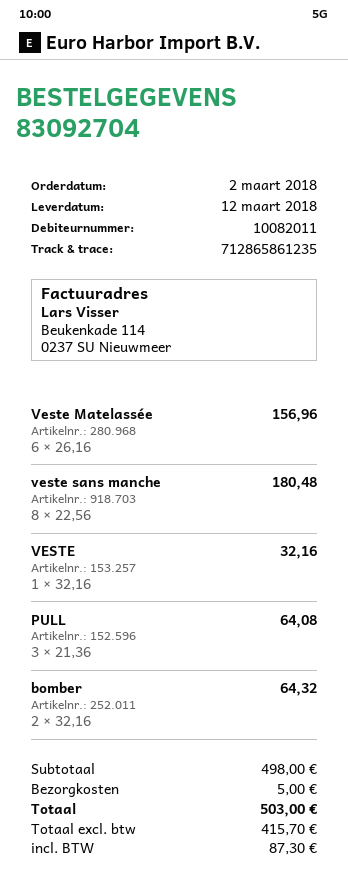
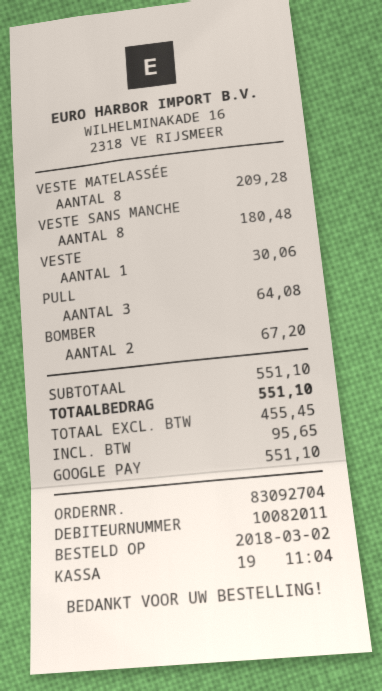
Veste Matelassée: 6 for 156.96 -> 8 for 209.28
VESTE: 1 for 32.16 -> 1 for 30.06
bomber: 2 for 64.32 -> 2 for 67.20
subtotal: 498.00 -> 551.10
shipping: 5.00 -> none
net: 415.70 -> 455.45
tax: 87.30 -> 95.65
total: 503.00 -> 551.10

